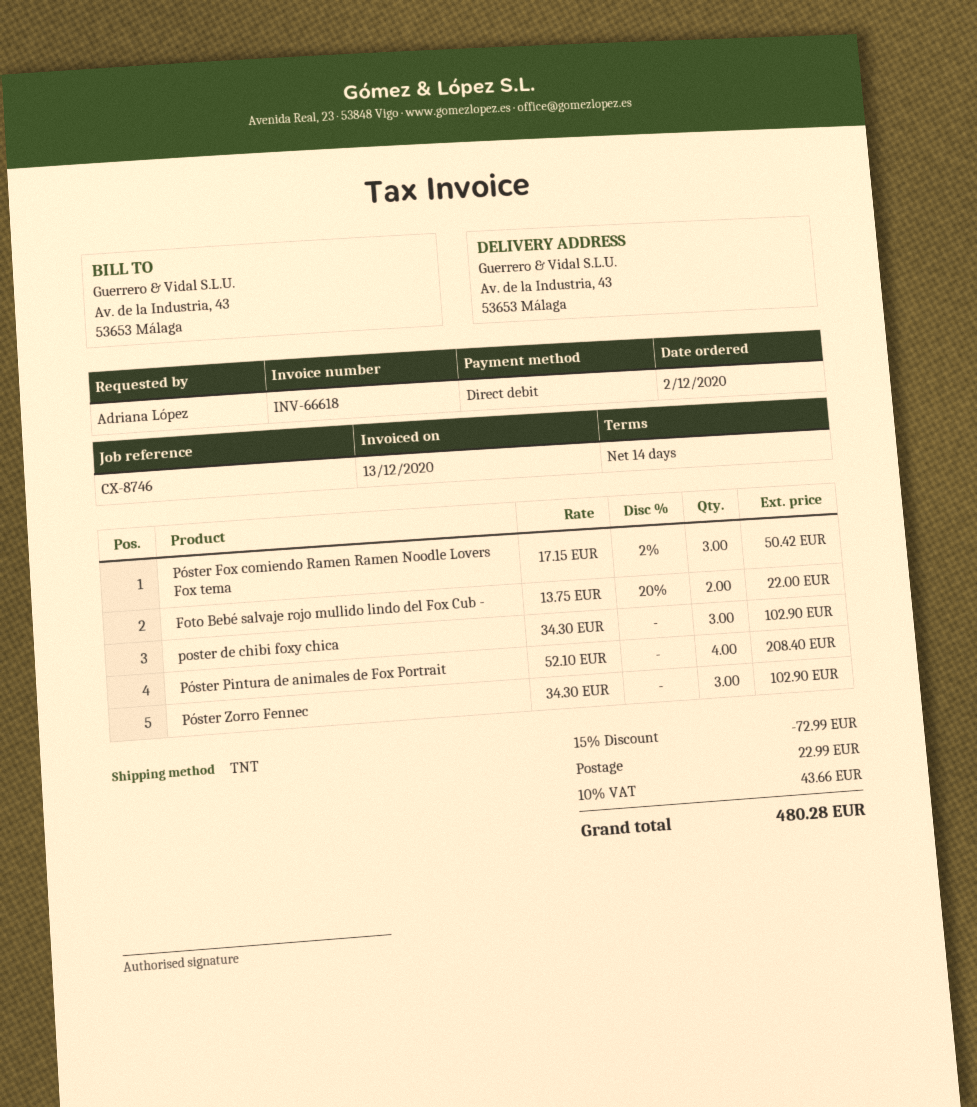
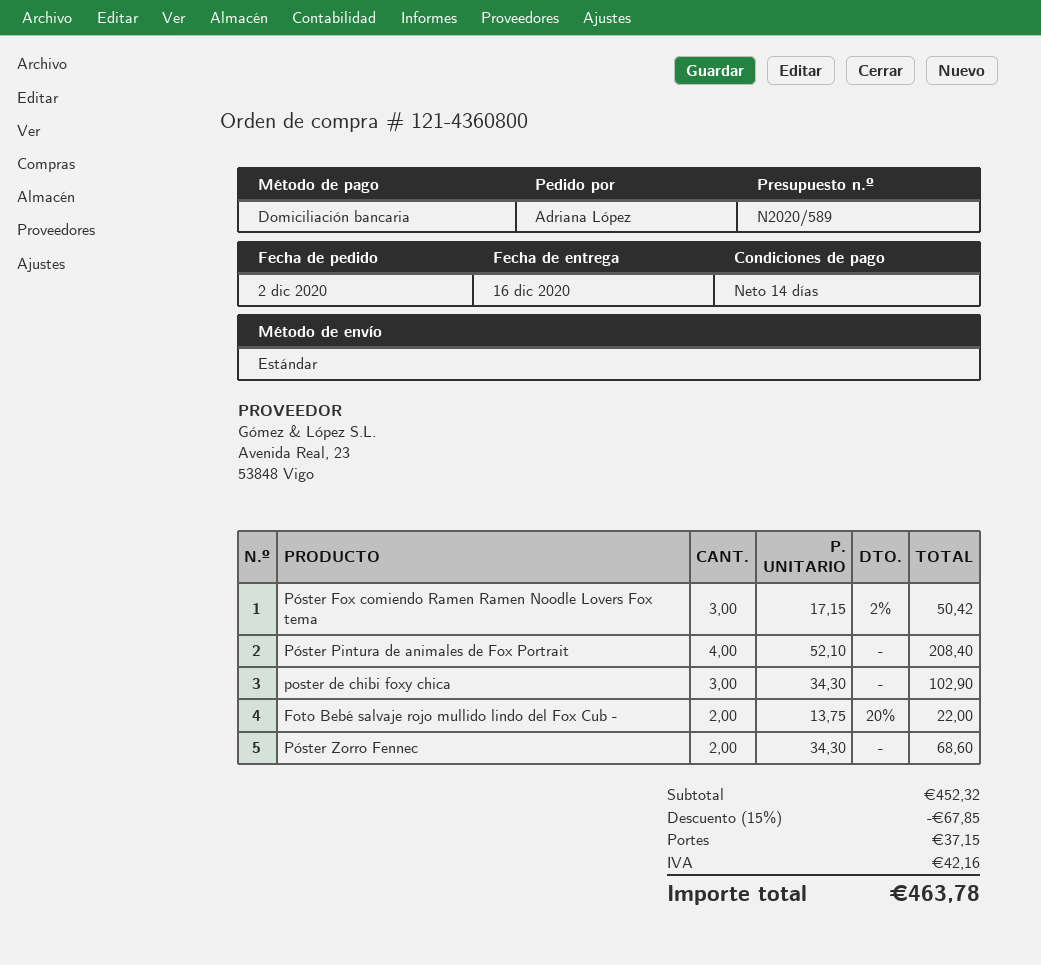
shipping method: TNT -> standard
Póster Zorro Fennec: 3 x 34.30 = 102.90 -> 2 x 34.30 = 68.60
discount: 15% = 72.99 -> 15% = 67.85
shipping: 22.99 -> 37.15
tax: 43.66 -> 42.16
total: 480.28 -> 463.78

